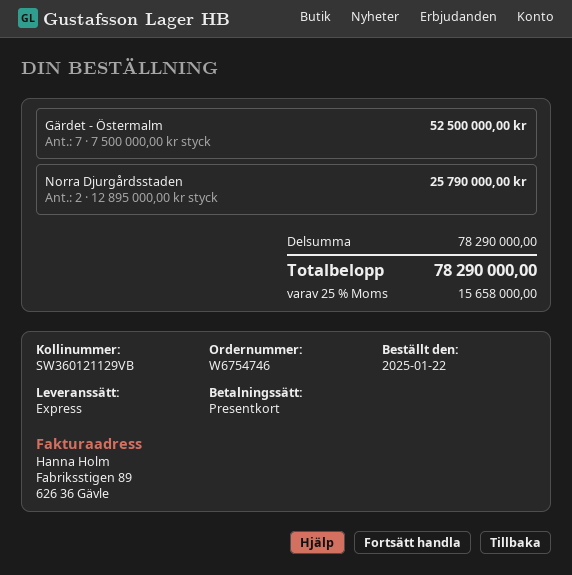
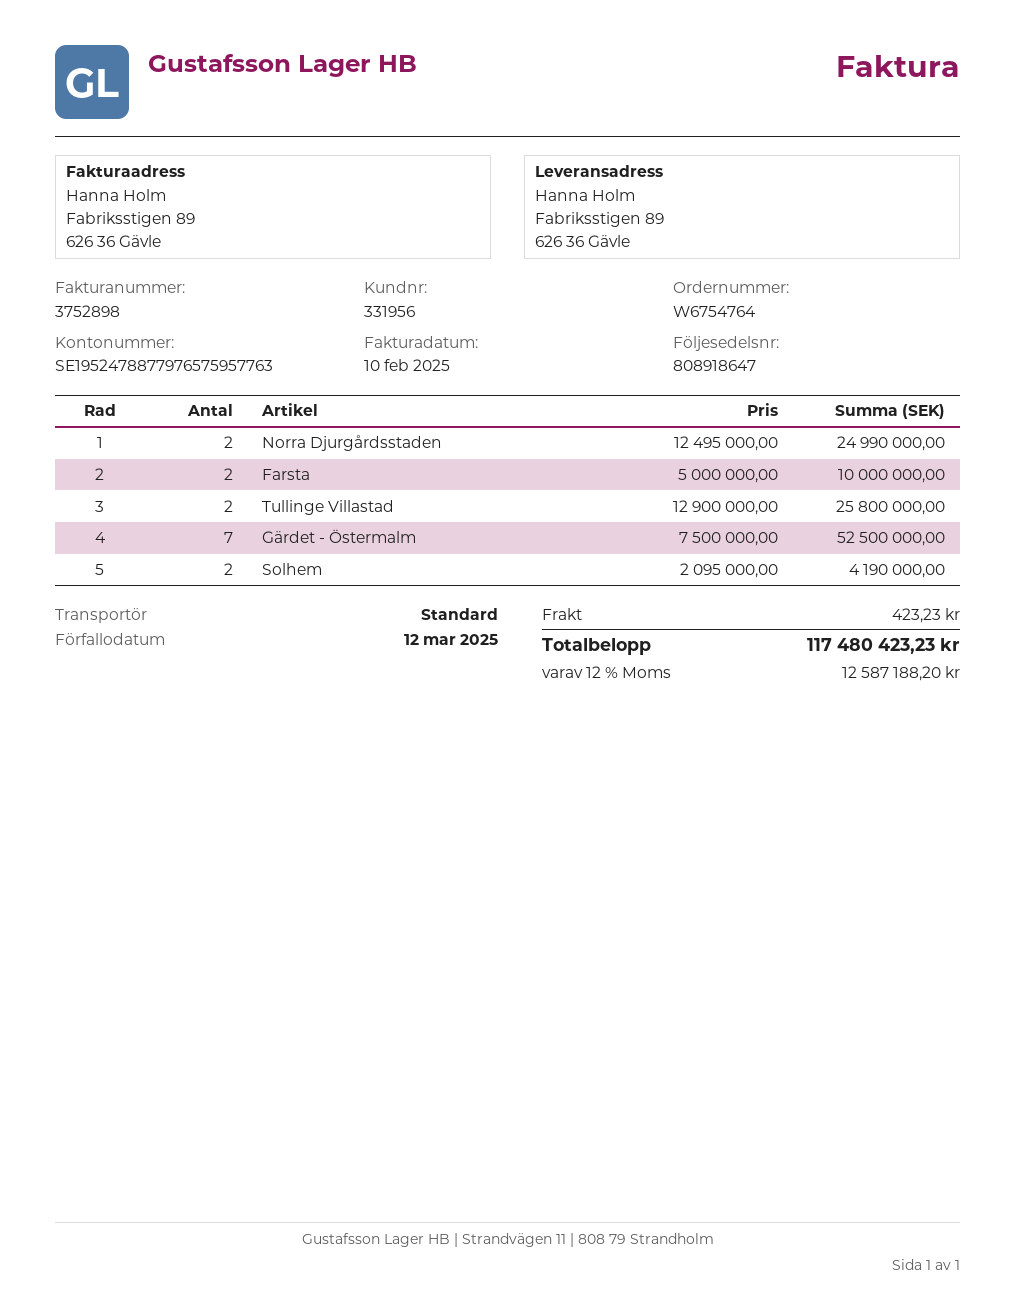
order number: W6754746 -> W6754764
shipping method: express -> standard
Norra Djurgårdsstaden: 2 x 12895000.00 = 25790000.00 -> 2 x 12495000.00 = 24990000.00
Farsta: none -> 2 x 5000000.00 = 10000000.00
Tullinge Villastad: none -> 2 x 12900000.00 = 25800000.00
Solhem: none -> 2 x 2095000.00 = 4190000.00
shipping: none -> 423.23
tax: 25% = 15658000.00 -> 12% = 12587188.20
total: 78290000.00 -> 117480423.23

